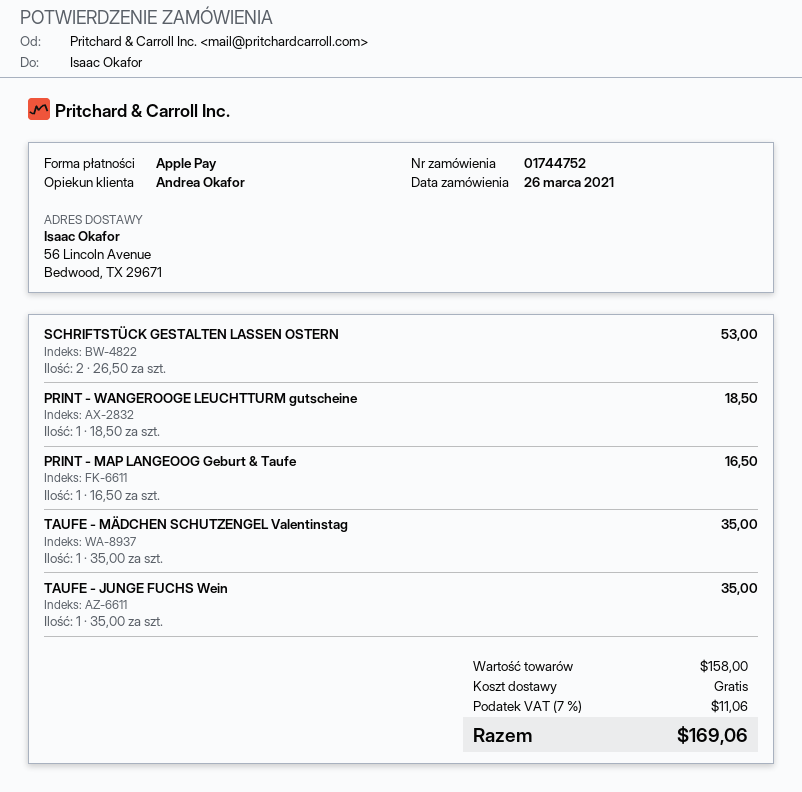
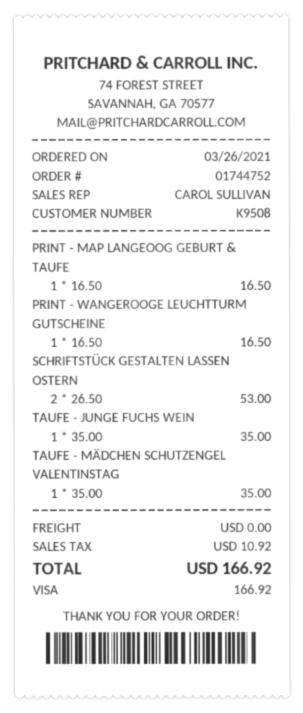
sales rep: Andrea Okafor -> CAROL SULLIVAN
payment method: Apple Pay -> Visa
PRINT - WANGEROOGE LEUCHTTURM gutscheine: 1 x 18.50 = 18.50 -> 1 x 16.50 = 16.50
tax: 11.06 -> 10.92
total: 169.06 -> 166.92

